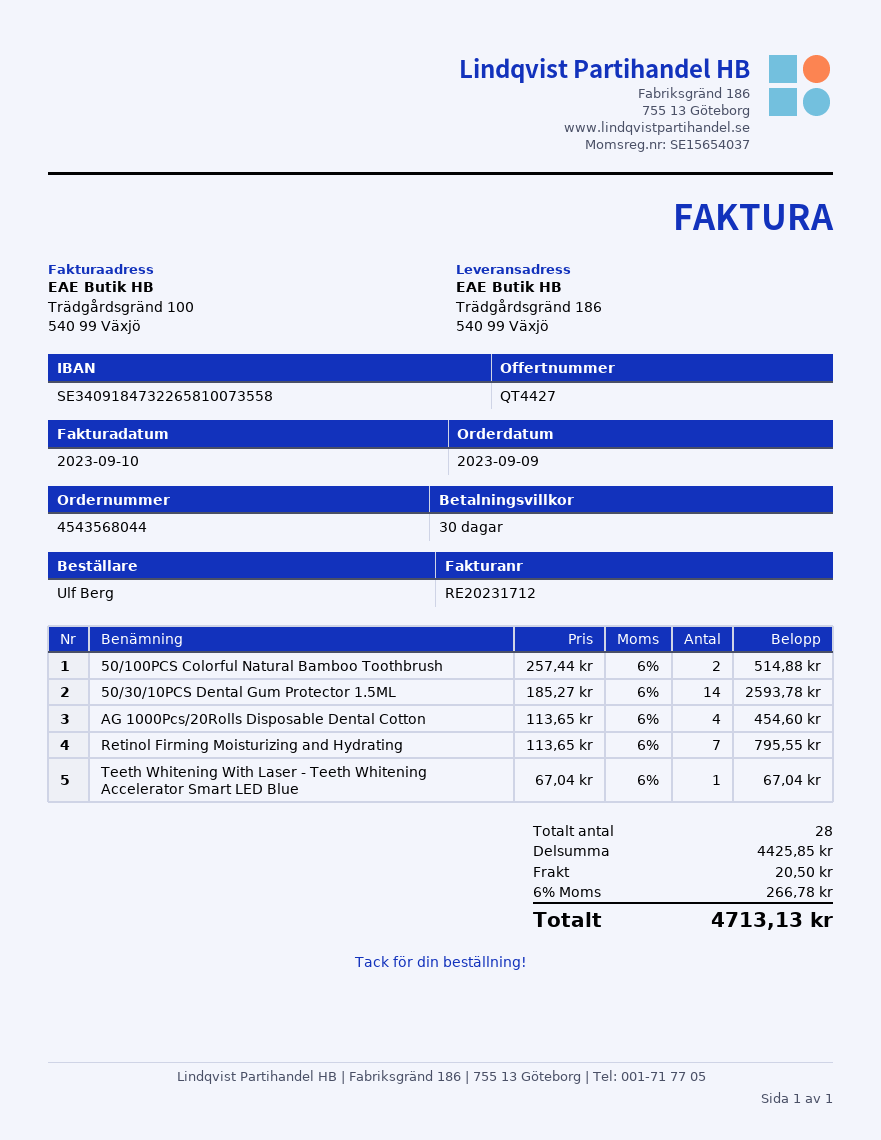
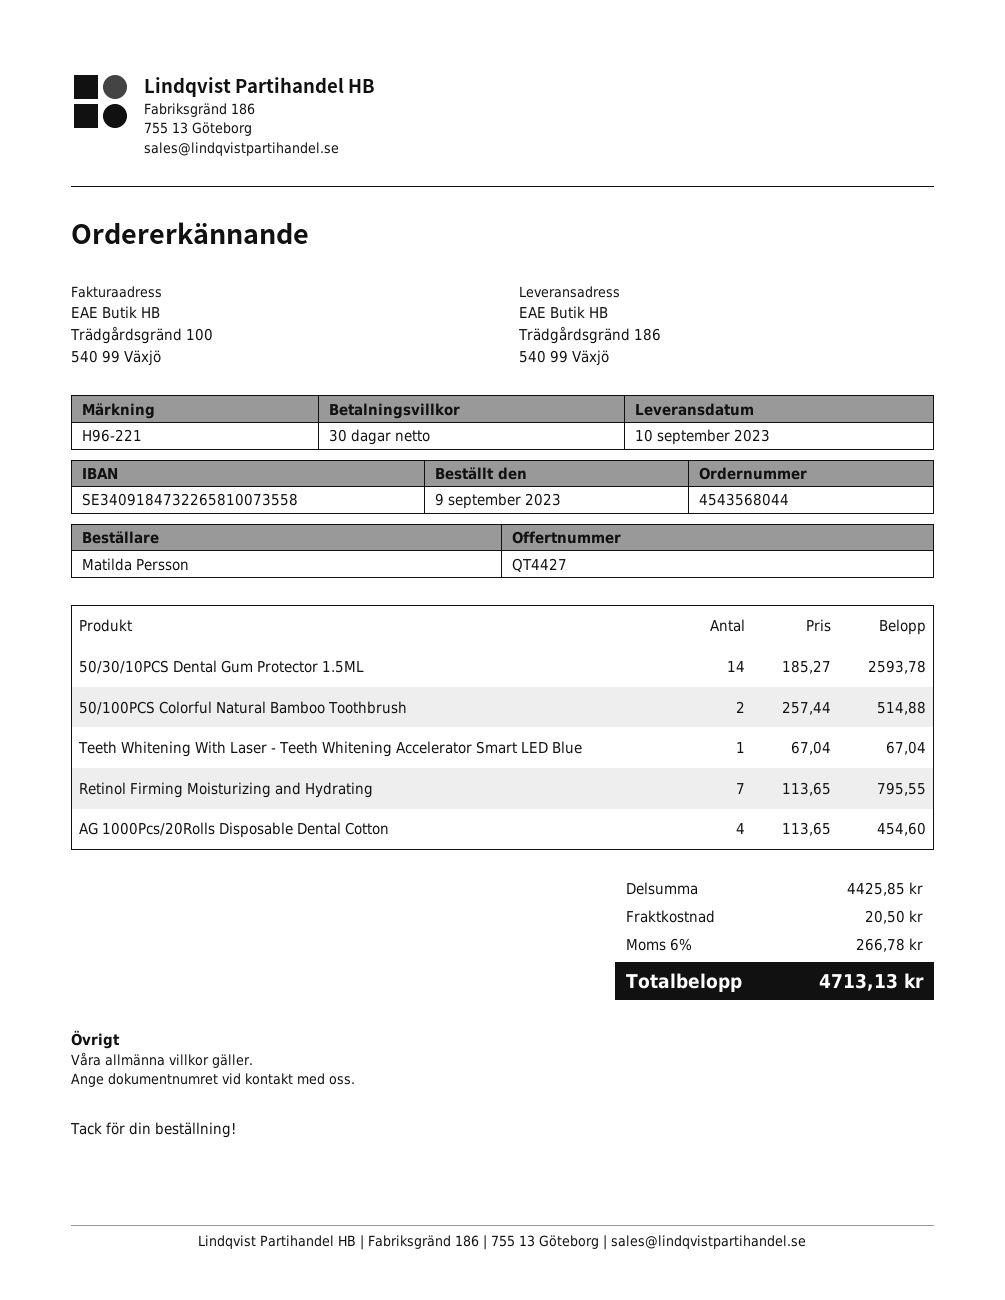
ordered by: Ulf Berg -> Matilda Persson

